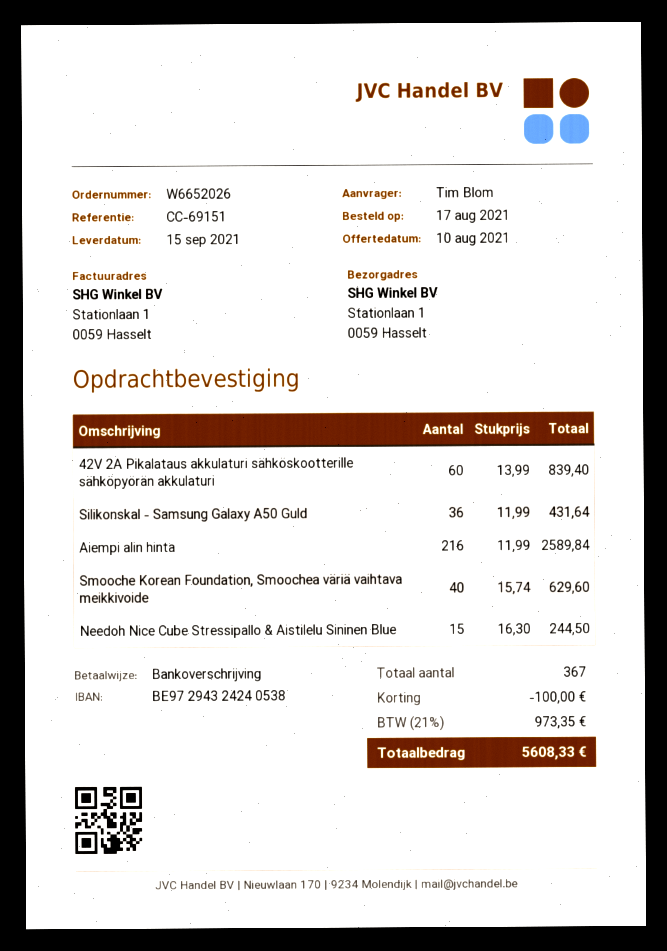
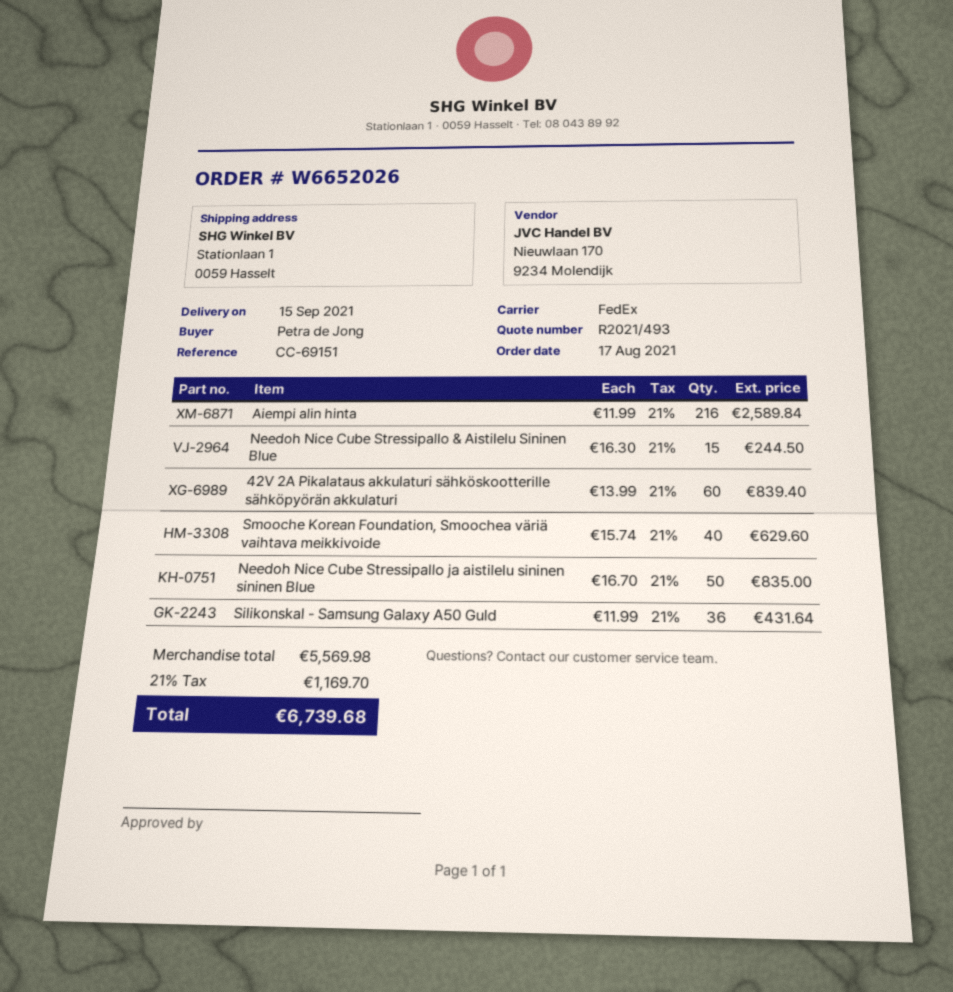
ordered by: Tim Blom -> Petra de Jong
Needoh Nice Cube Stressipallo ja aistilelu sininen sininen Blue: none -> 50 x 16.70 = 835.00
discount: 100.00 -> none
tax: 21% = 973.35 -> 21% = 1169.70
total: 5608.33 -> 6739.68

